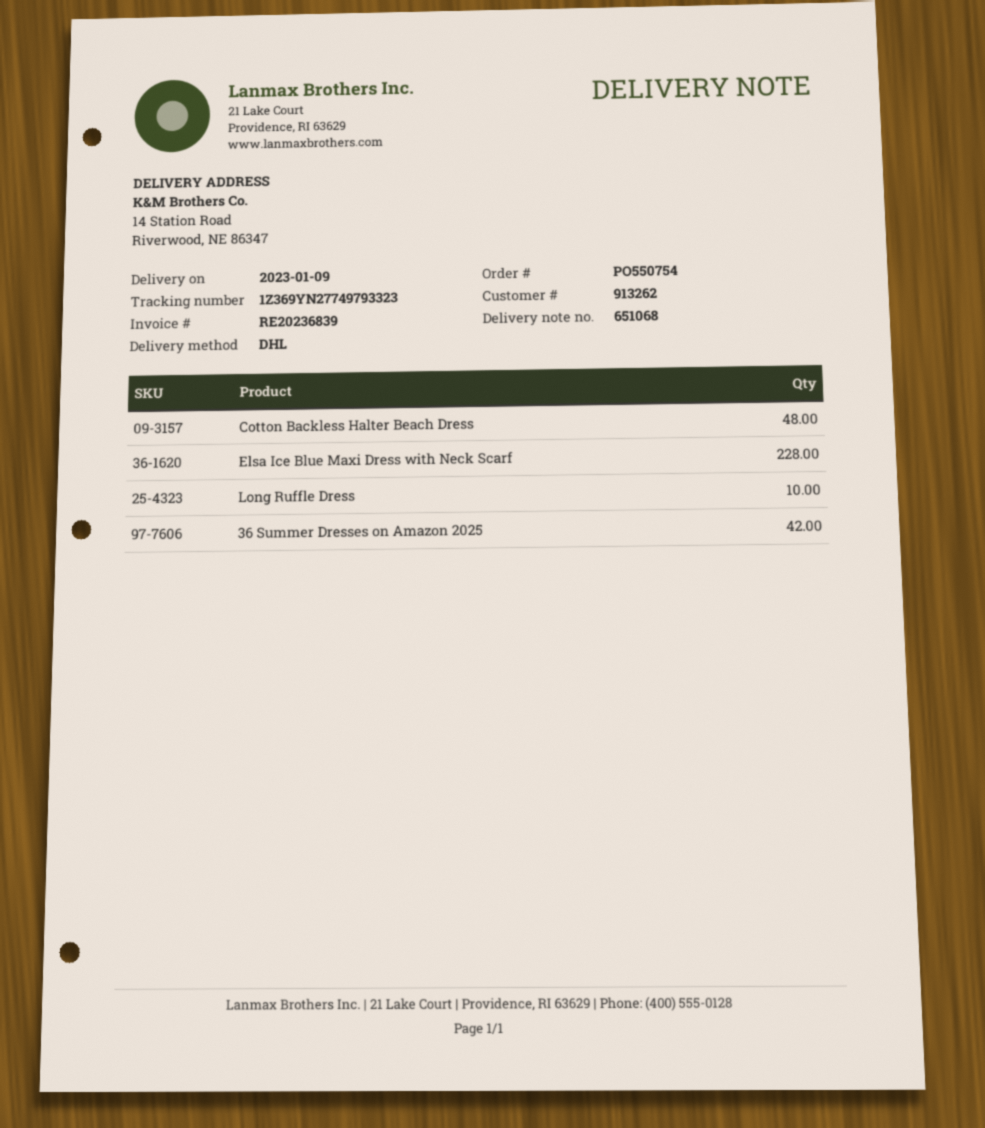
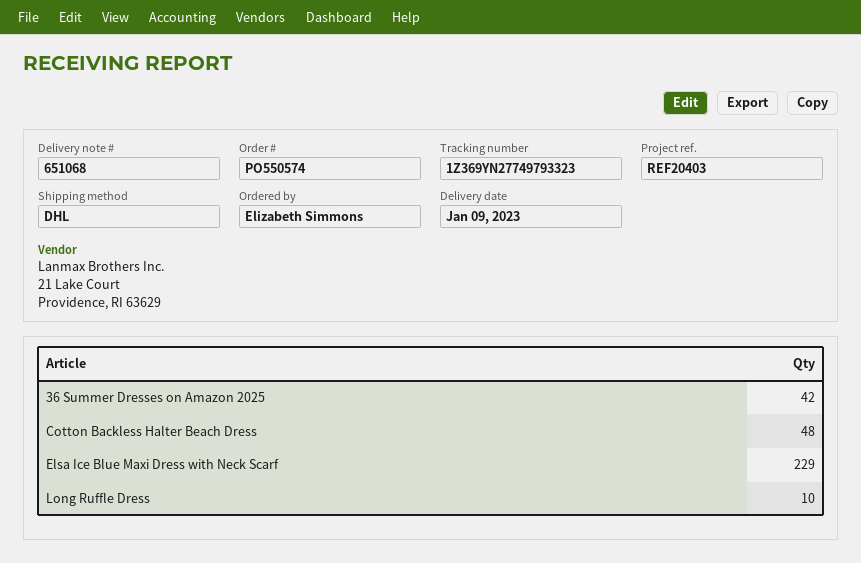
order number: PO550754 -> PO550574
Elsa Ice Blue Maxi Dress with Neck Scarf: 228 -> 229

